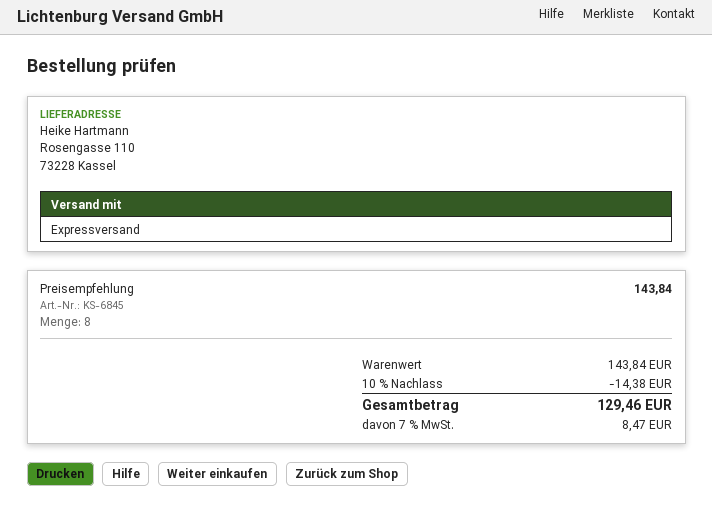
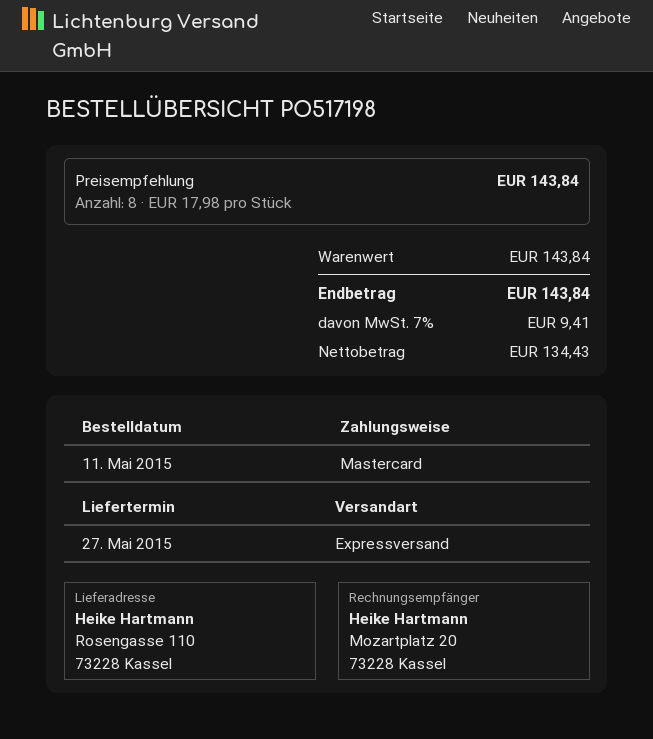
discount: 10% = 14.38 -> none
tax: 7% = 8.47 -> 7% = 9.41
total: 129.46 -> 143.84

